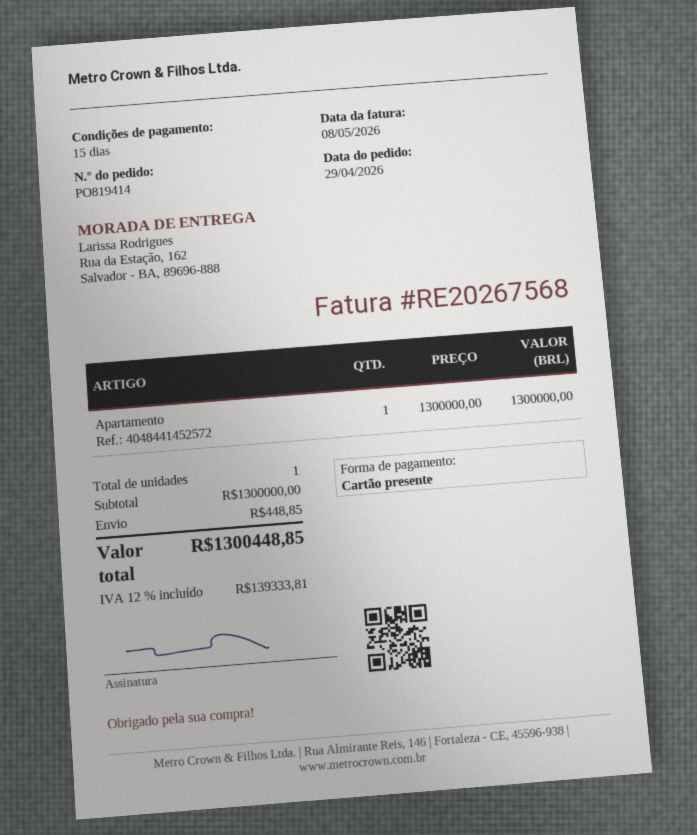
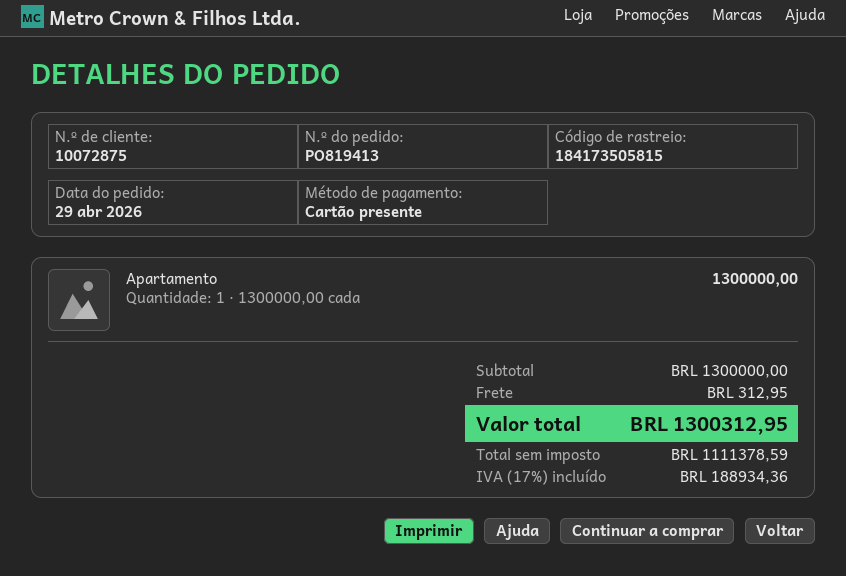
order number: PO819414 -> PO819413
shipping: 448.85 -> 312.95
tax: 12% = 139333.81 -> 17% = 188934.36
total: 1300448.85 -> 1300312.95

